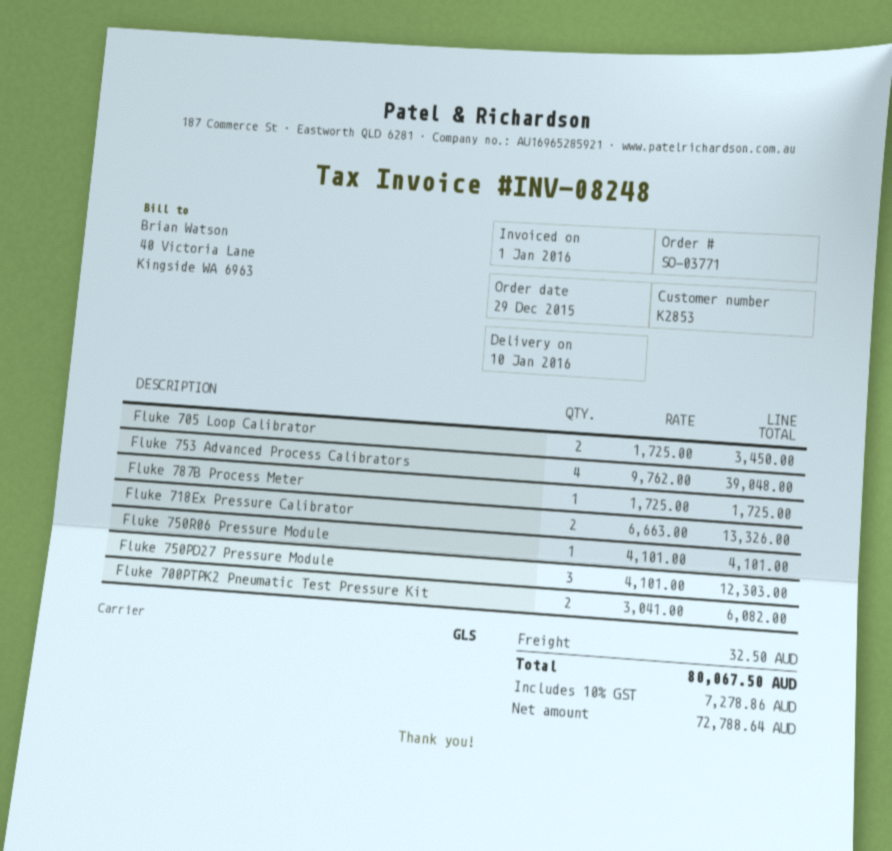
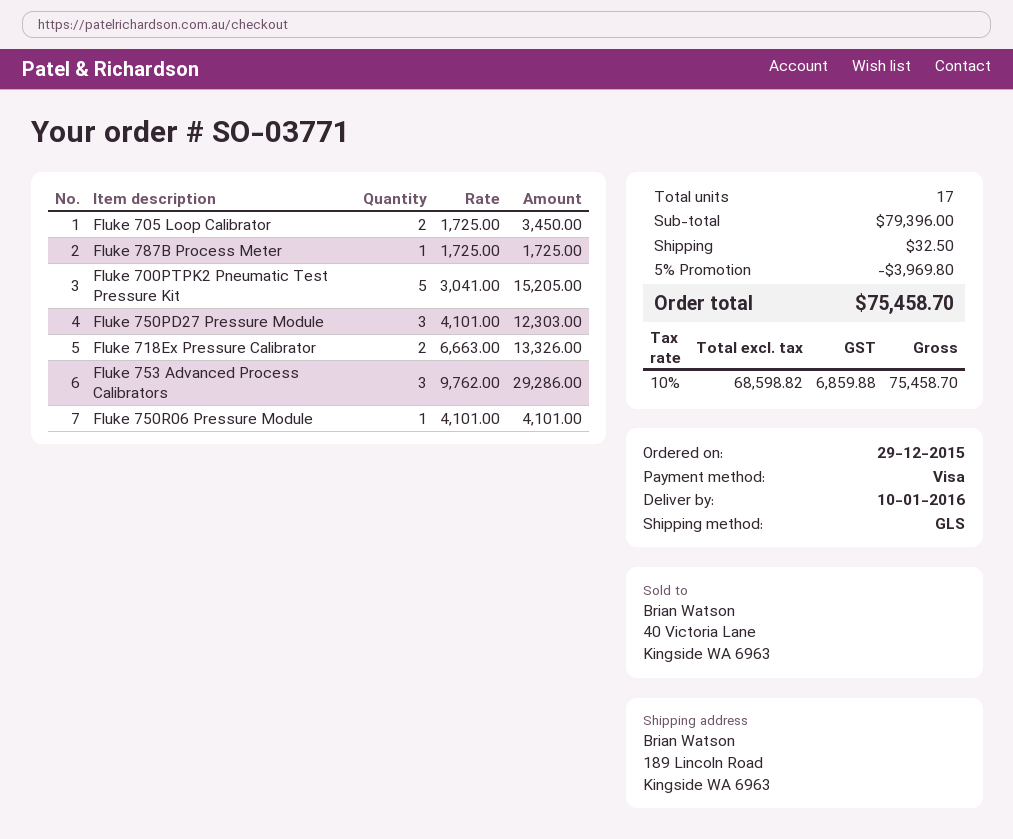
Fluke 753 Advanced Process Calibrators: 4 x 9762.00 = 39048.00 -> 3 x 9762.00 = 29286.00
Fluke 700PTPK2 Pneumatic Test Pressure Kit: 2 x 3041.00 = 6082.00 -> 5 x 3041.00 = 15205.00
discount: none -> 5% = 3969.80
net: 72788.64 -> 68598.82
tax: 10% = 7278.86 -> 10% = 6859.88
total: 80067.50 -> 75458.70

